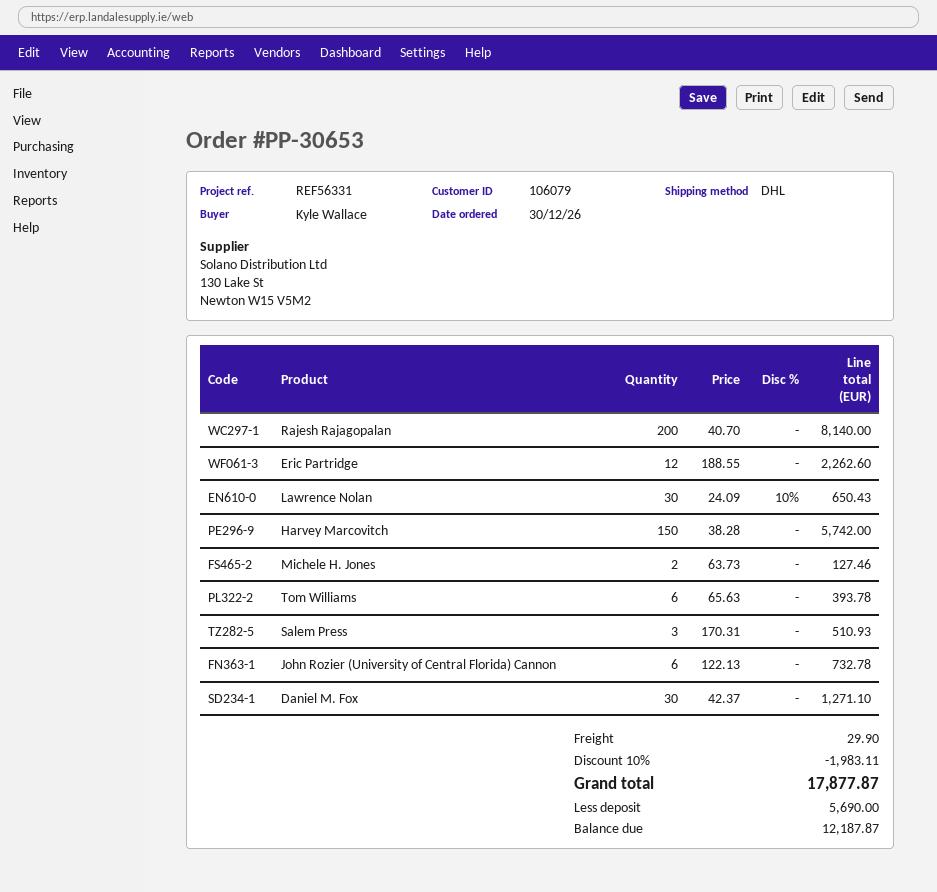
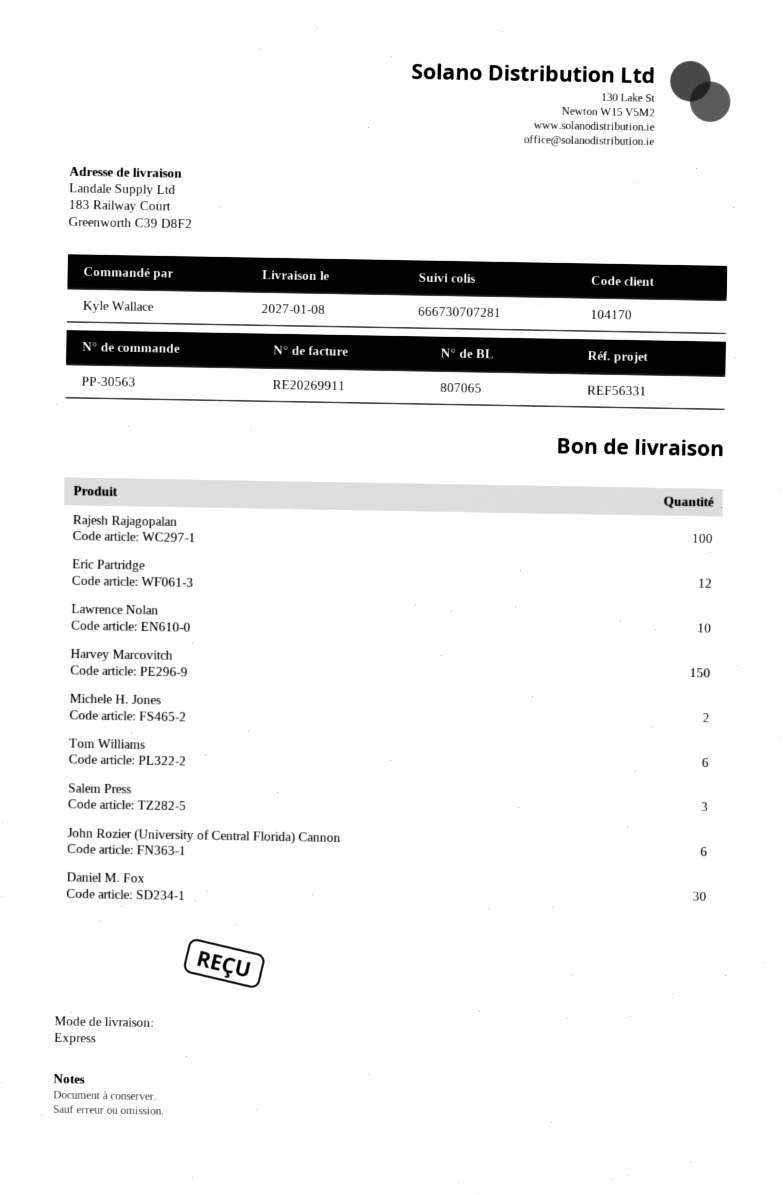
order number: PP-30653 -> PP-30563
customer number: 106079 -> 104170
shipping method: DHL -> express
Rajesh Rajagopalan: 200 -> 100
Lawrence Nolan: 30 -> 10

